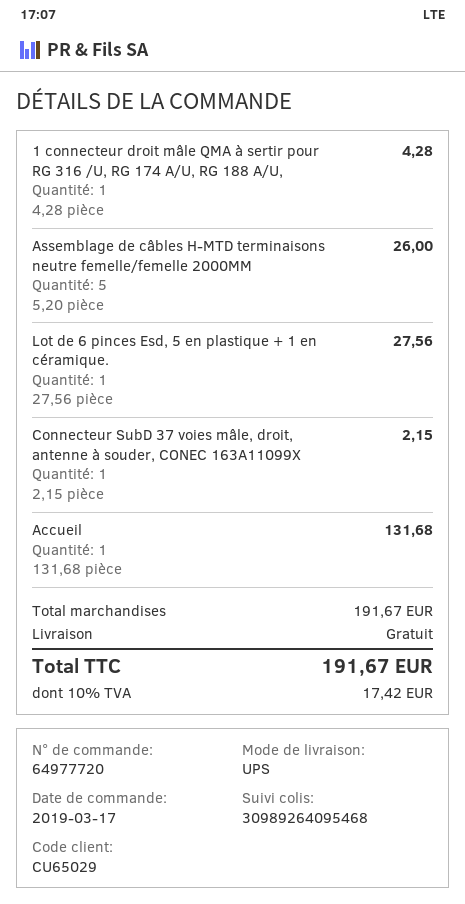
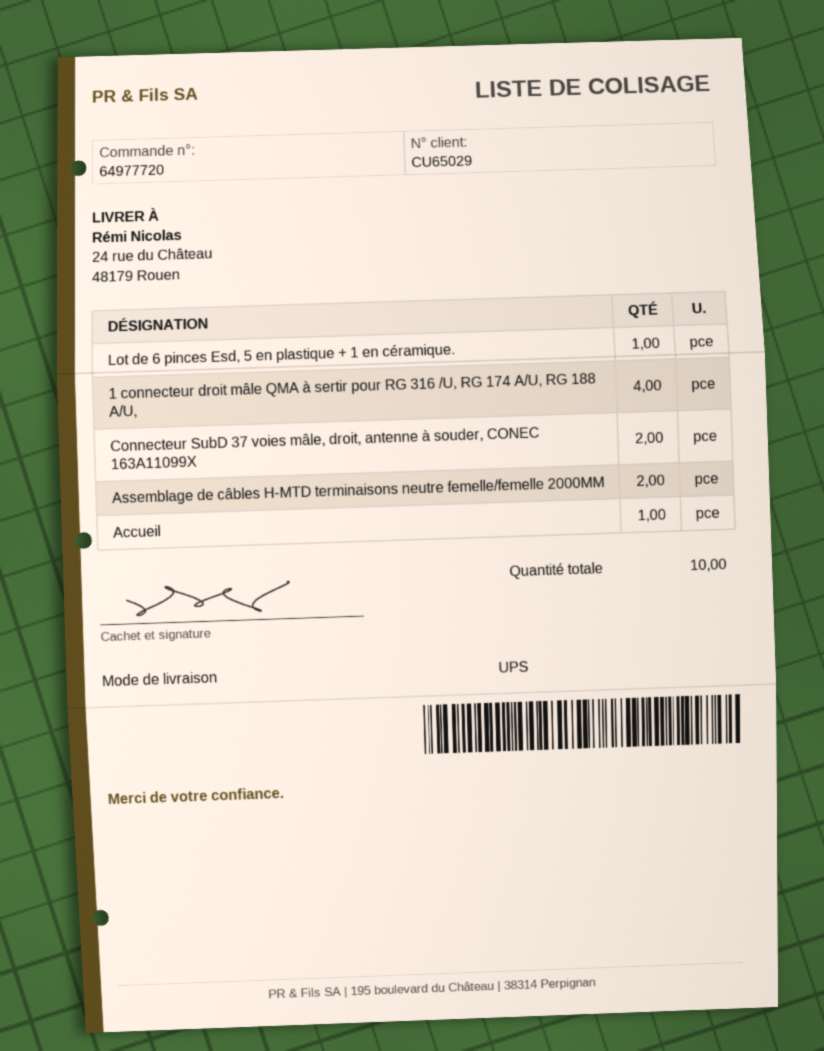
1 connecteur droit mâle QMA à sertir pour RG 316 /U, RG 174 A/U, RG 188 A/U,: 1 -> 4
Assemblage de câbles H-MTD terminaisons neutre femelle/femelle 2000MM: 5 -> 2
Connecteur SubD 37 voies mâle, droit, antenne à souder, CONEC 163A11099X: 1 -> 2

